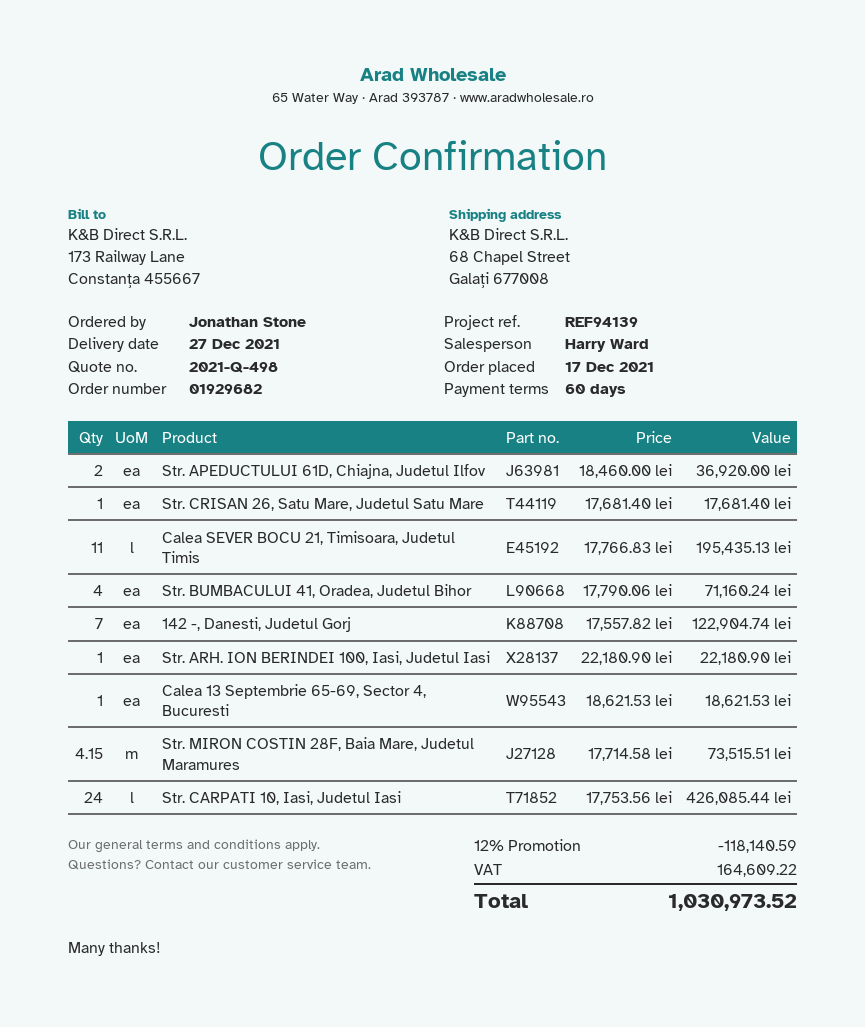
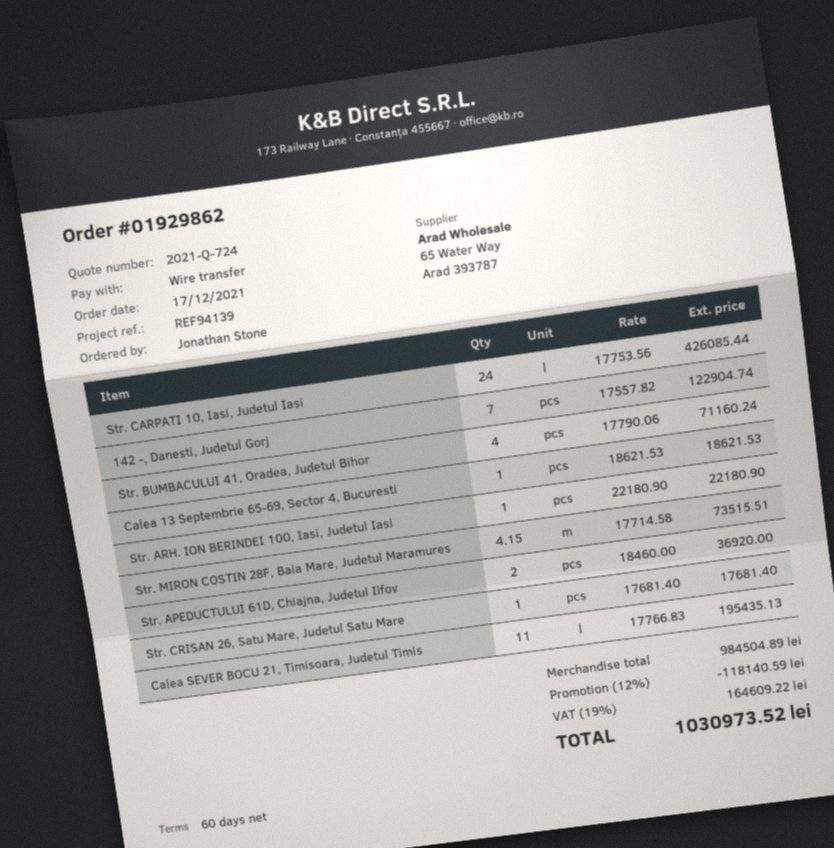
quote number: 2021-Q-498 -> 2021-Q-724
order number: 01929682 -> 01929862

